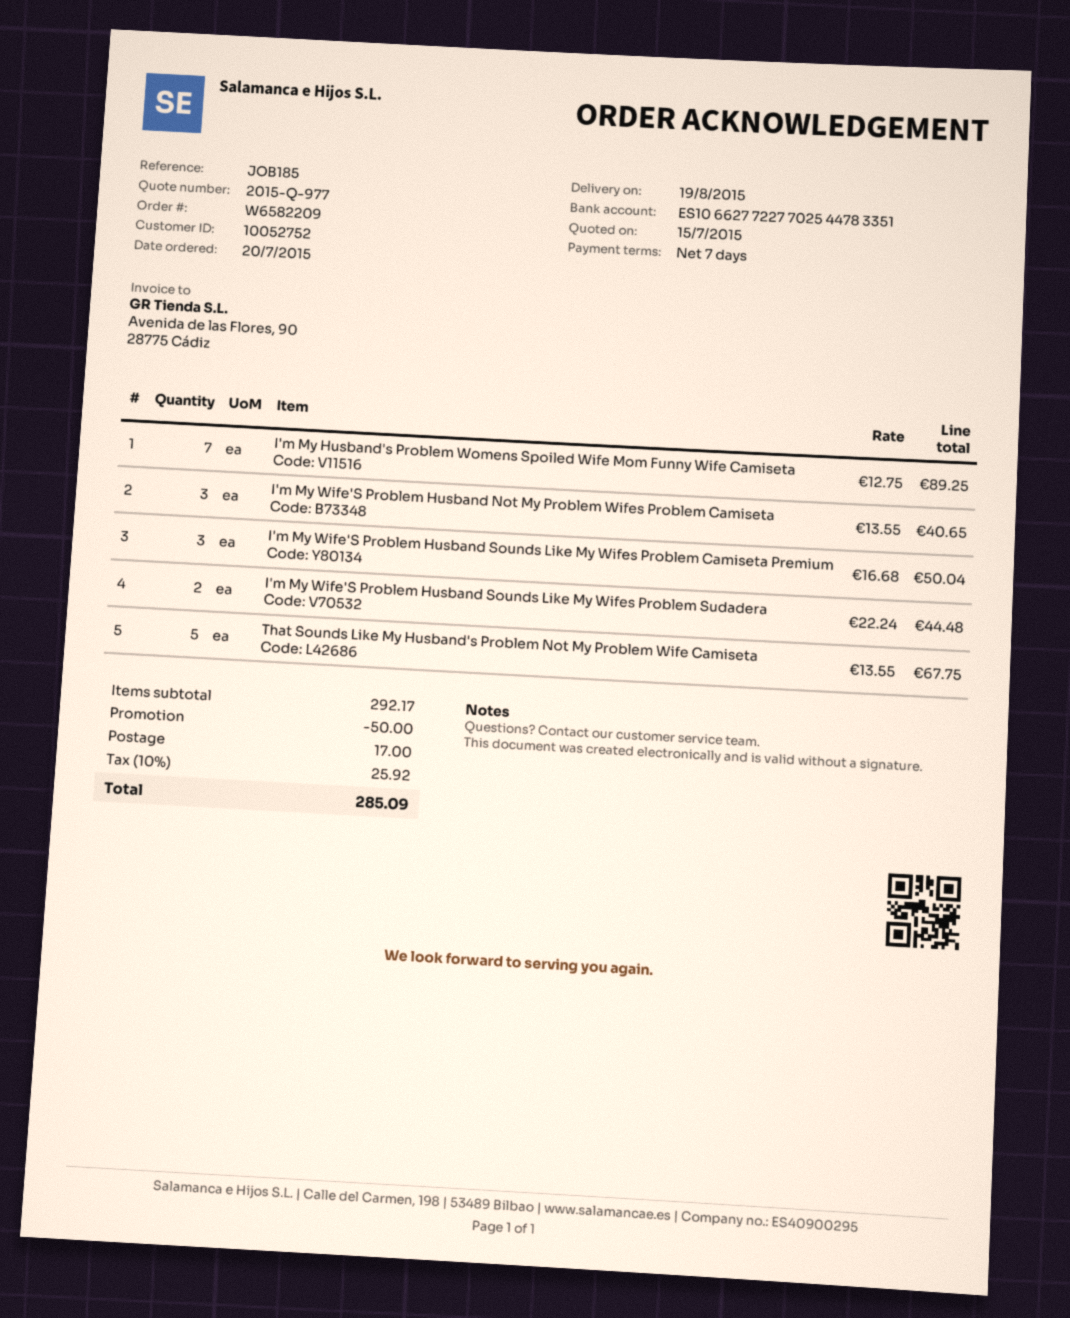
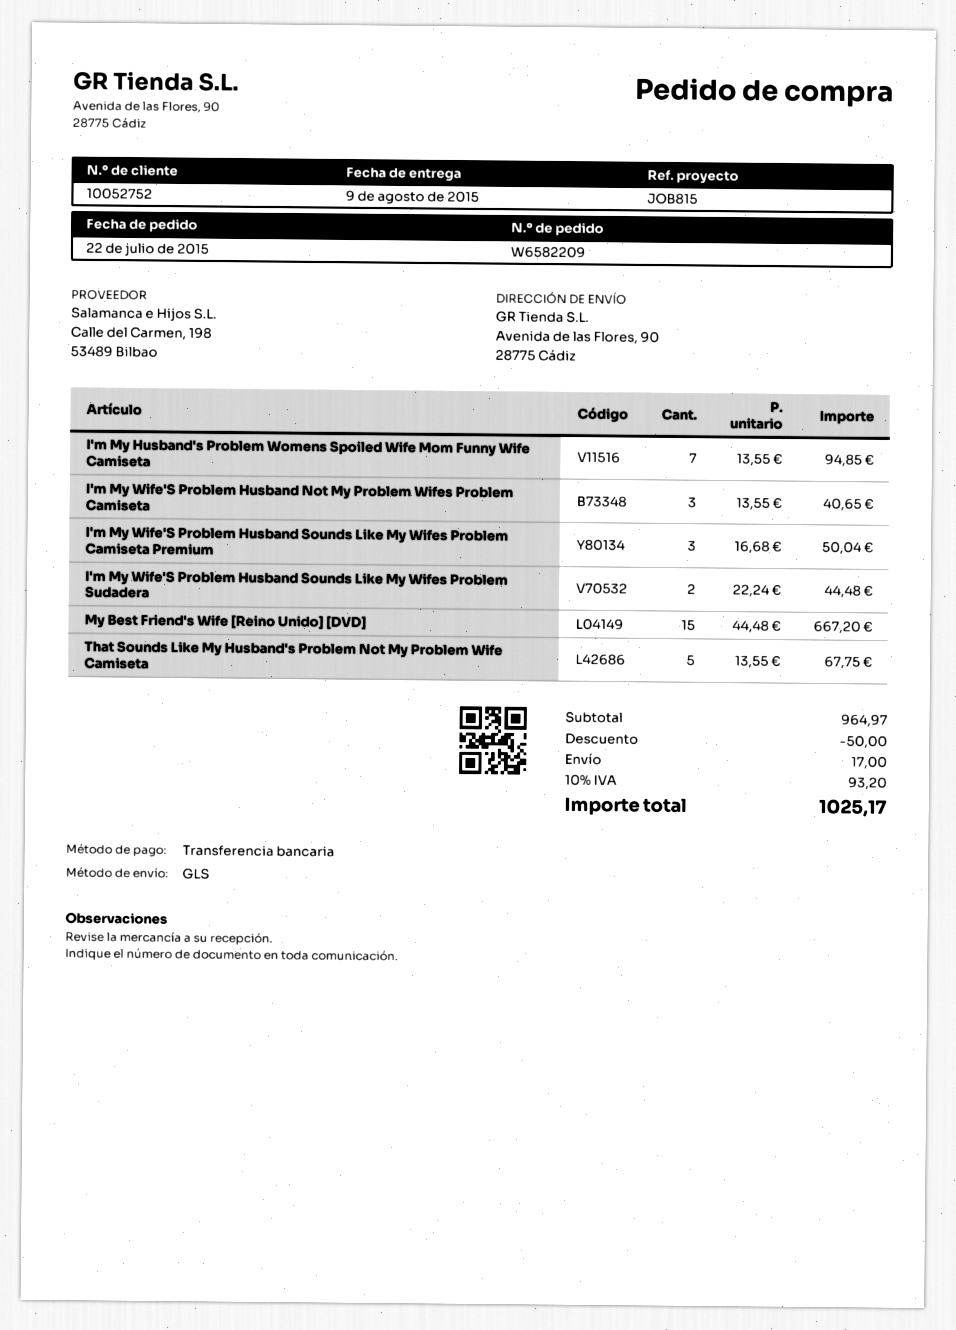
order date: 2015-07-20 -> 2015-07-22
delivery date: 2015-08-19 -> 2015-08-09
reference: JOB185 -> JOB815
I'm My Husband's Problem Womens Spoiled Wife Mom Funny Wife Camiseta: 7 x 12.75 = 89.25 -> 7 x 13.55 = 94.85
My Best Friend's Wife [Reino Unido] [DVD]: none -> 15 x 44.48 = 667.20
subtotal: 292.17 -> 964.97
tax: 10% = 25.92 -> 10% = 93.20
total: 285.09 -> 1025.17

